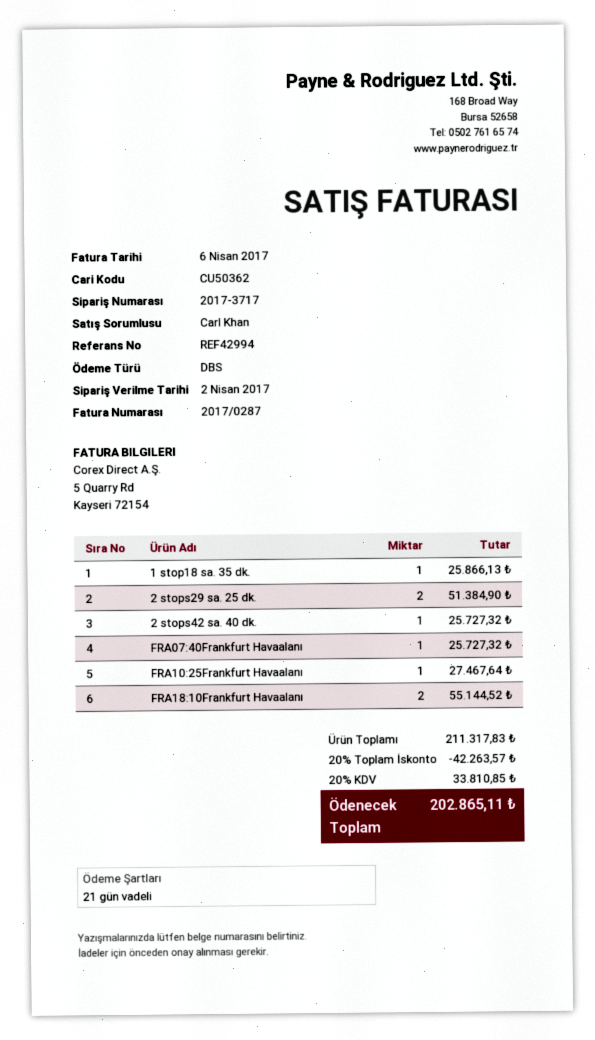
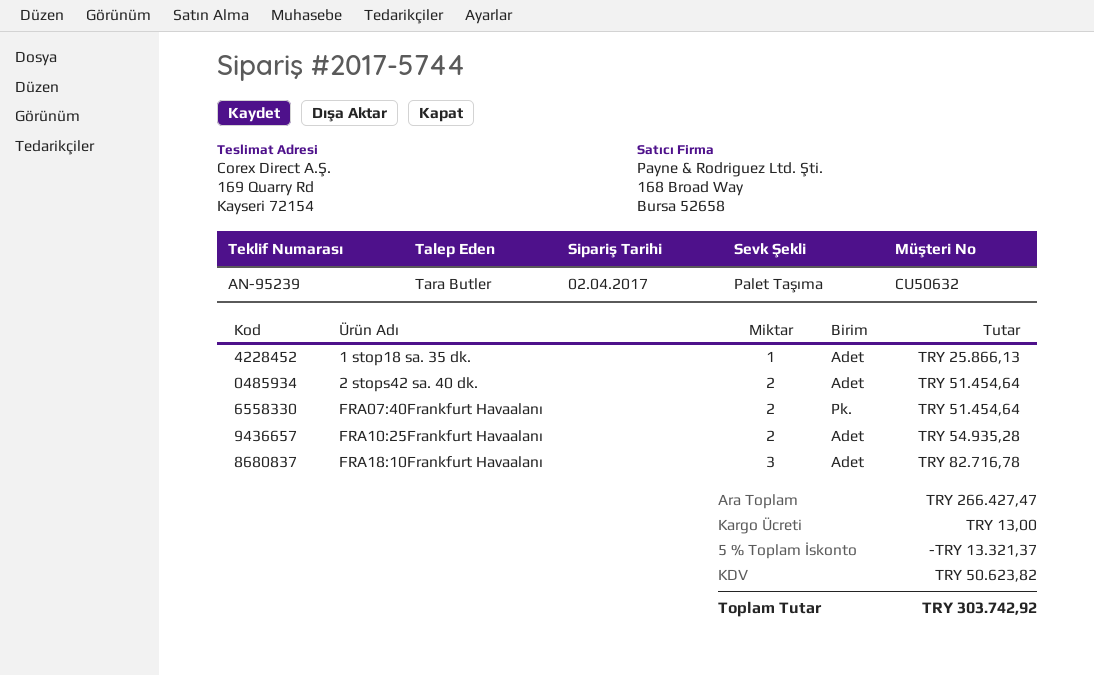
order number: 2017-3717 -> 2017-5744
customer number: CU50362 -> CU50632
2 stops29 sa. 25 dk.: 2 for 51384.90 -> none
2 stops42 sa. 40 dk.: 1 for 25727.32 -> 2 for 51454.64
FRA07:40Frankfurt Havaalanı: 1 for 25727.32 -> 2 for 51454.64
FRA10:25Frankfurt Havaalanı: 1 for 27467.64 -> 2 for 54935.28
FRA18:10Frankfurt Havaalanı: 2 for 55144.52 -> 3 for 82716.78
subtotal: 211317.83 -> 266427.47
discount: 20% = 42263.57 -> 5% = 13321.37
shipping: none -> 13.00
tax: 33810.85 -> 50623.82
total: 202865.11 -> 303742.92

